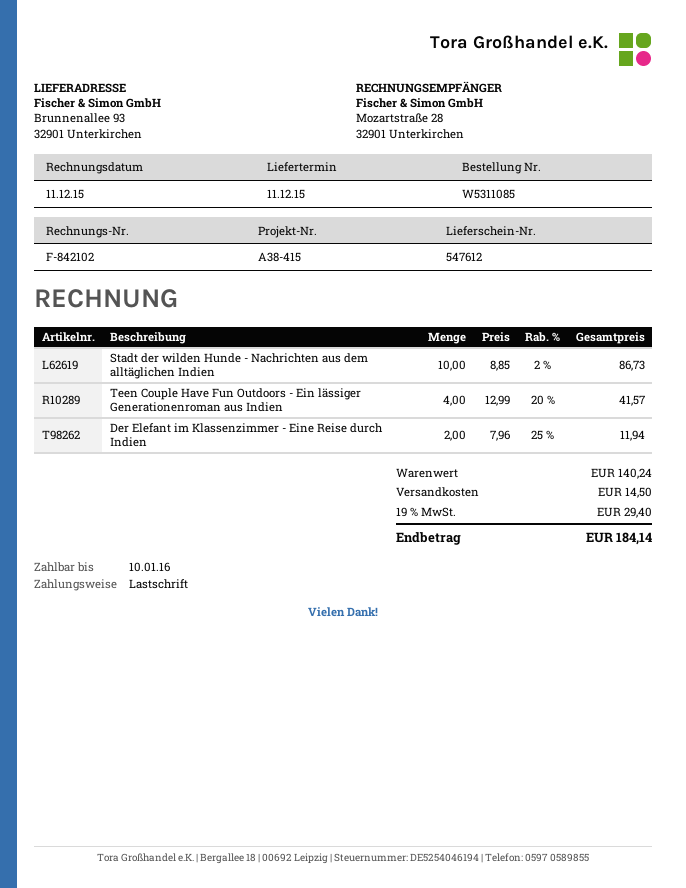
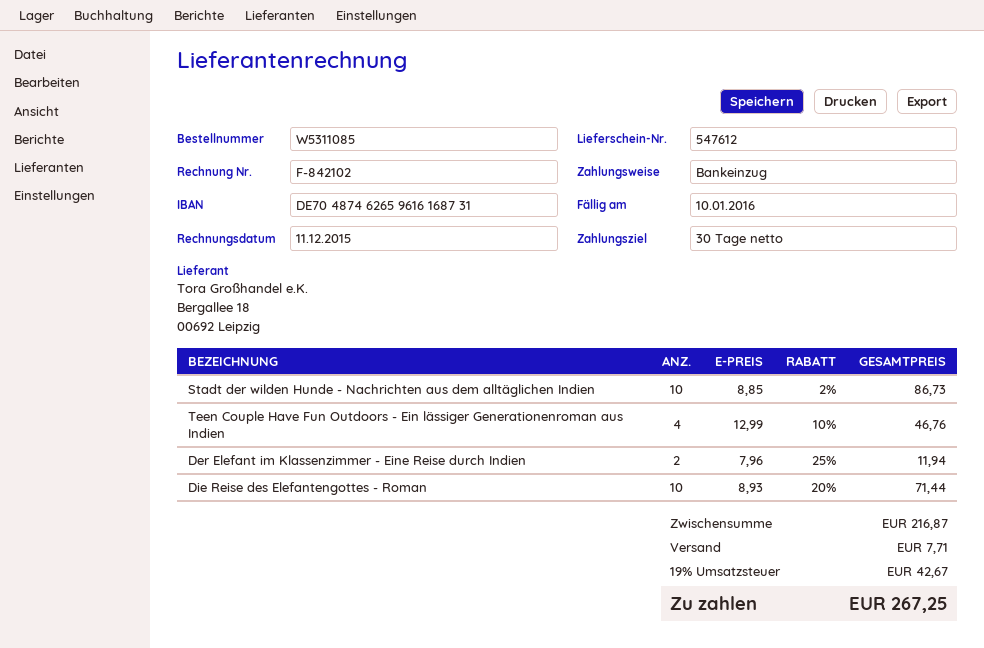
Teen Couple Have Fun Outdoors - Ein lässiger Generationenroman aus Indien: 4 x 12.99 - 20% = 41.57 -> 4 x 12.99 - 10% = 46.76
Die Reise des Elefantengottes - Roman: none -> 10 x 8.93 - 20% = 71.44
subtotal: 140.24 -> 216.87
shipping: 14.50 -> 7.71
tax: 19% = 29.40 -> 19% = 42.67
total: 184.14 -> 267.25

